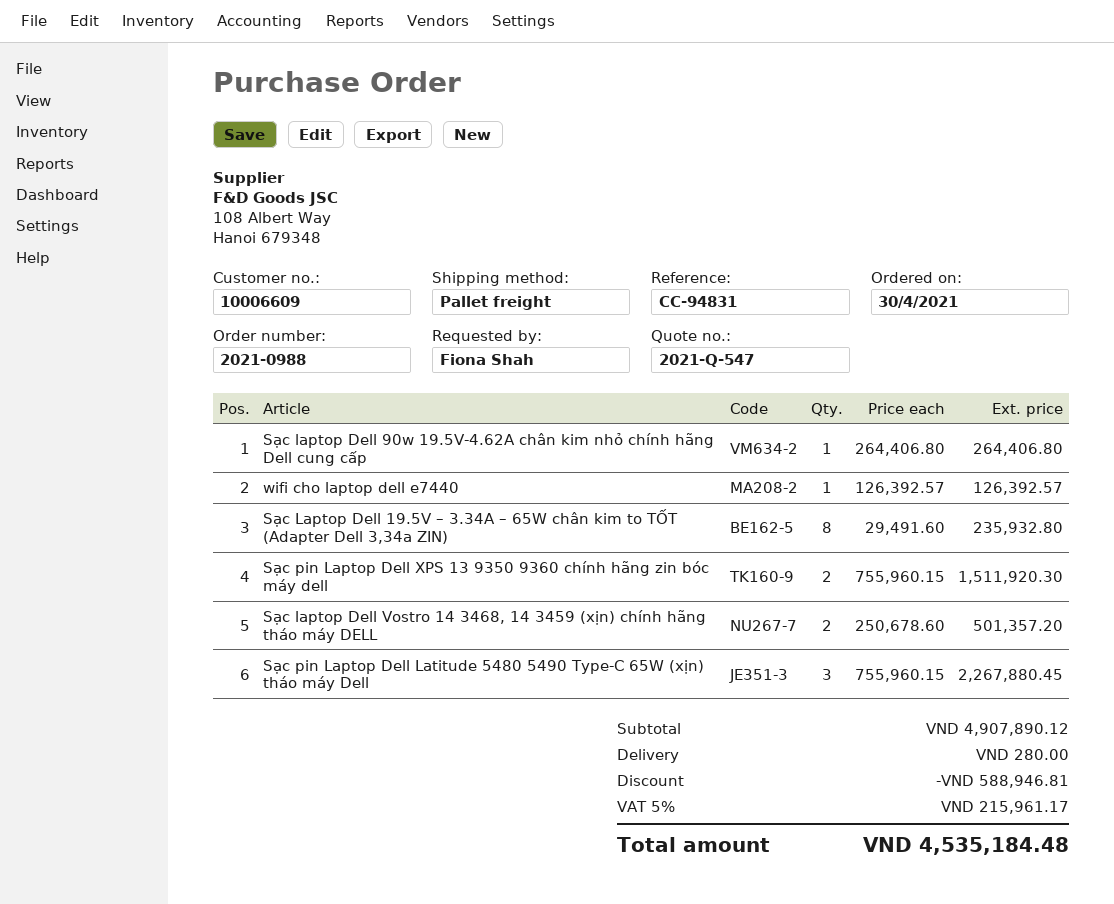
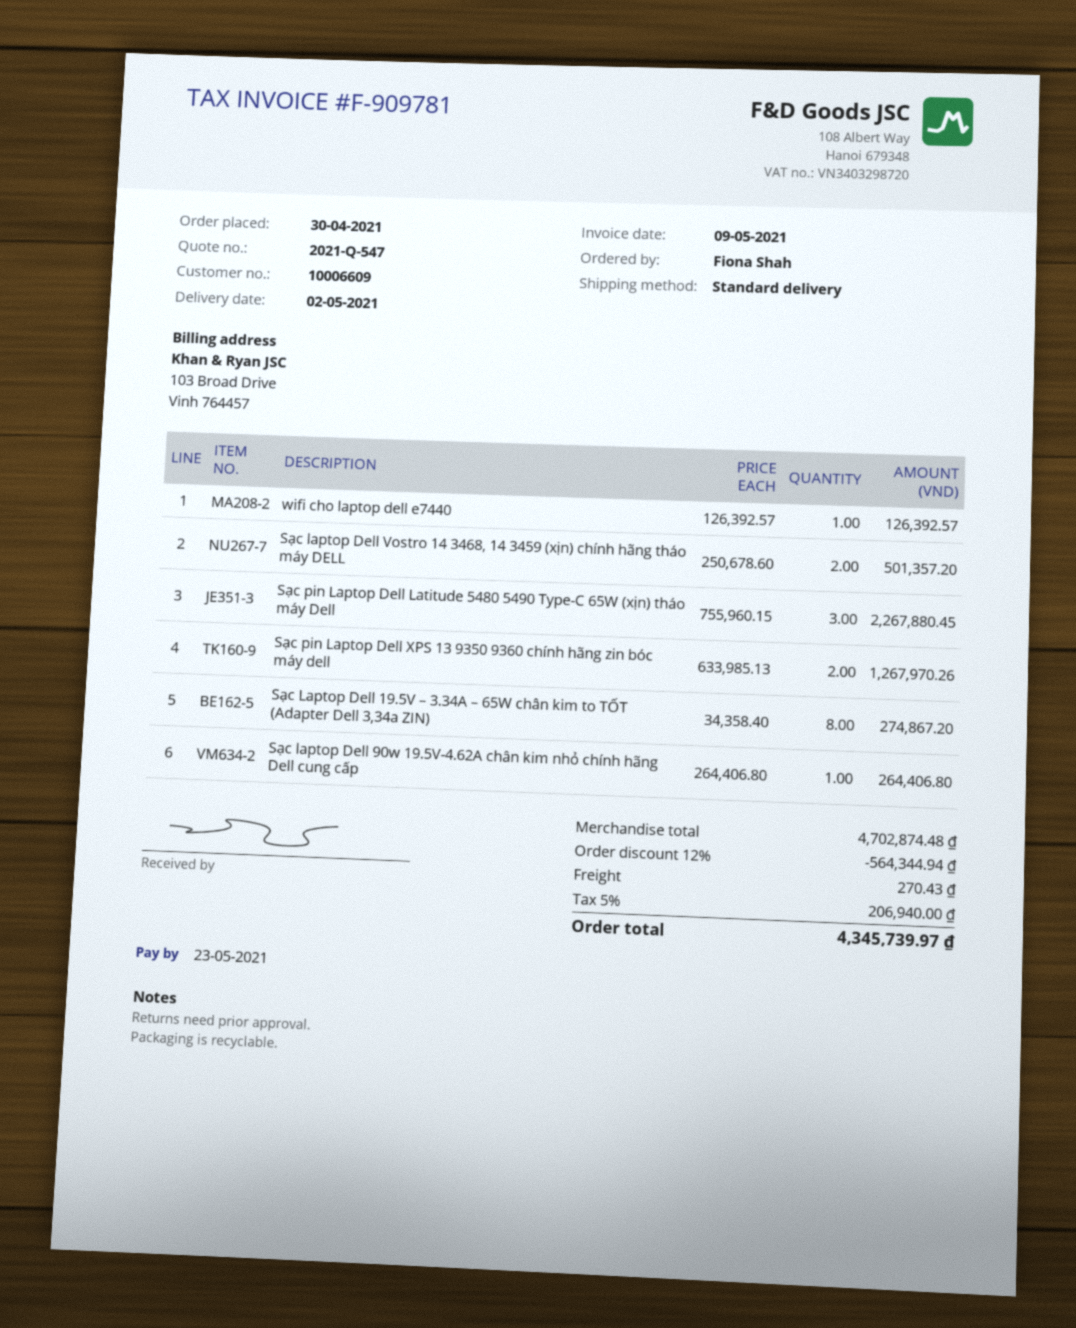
shipping method: pallet freight -> standard
Sạc Laptop Dell 19.5V – 3.34A – 65W chân kim to TỐT (Adapter Dell 3,34a ZIN): 8 x 29491.60 = 235932.80 -> 8 x 34358.40 = 274867.20
Sạc pin Laptop Dell XPS 13 9350 9360 chính hãng zin bóc máy dell: 2 x 755960.15 = 1511920.30 -> 2 x 633985.13 = 1267970.26
subtotal: 4907890.12 -> 4702874.48
discount: 588946.81 -> 564344.94
shipping: 280.00 -> 270.43
tax: 5% = 215961.17 -> 5% = 206940.00
total: 4535184.48 -> 4345739.97

